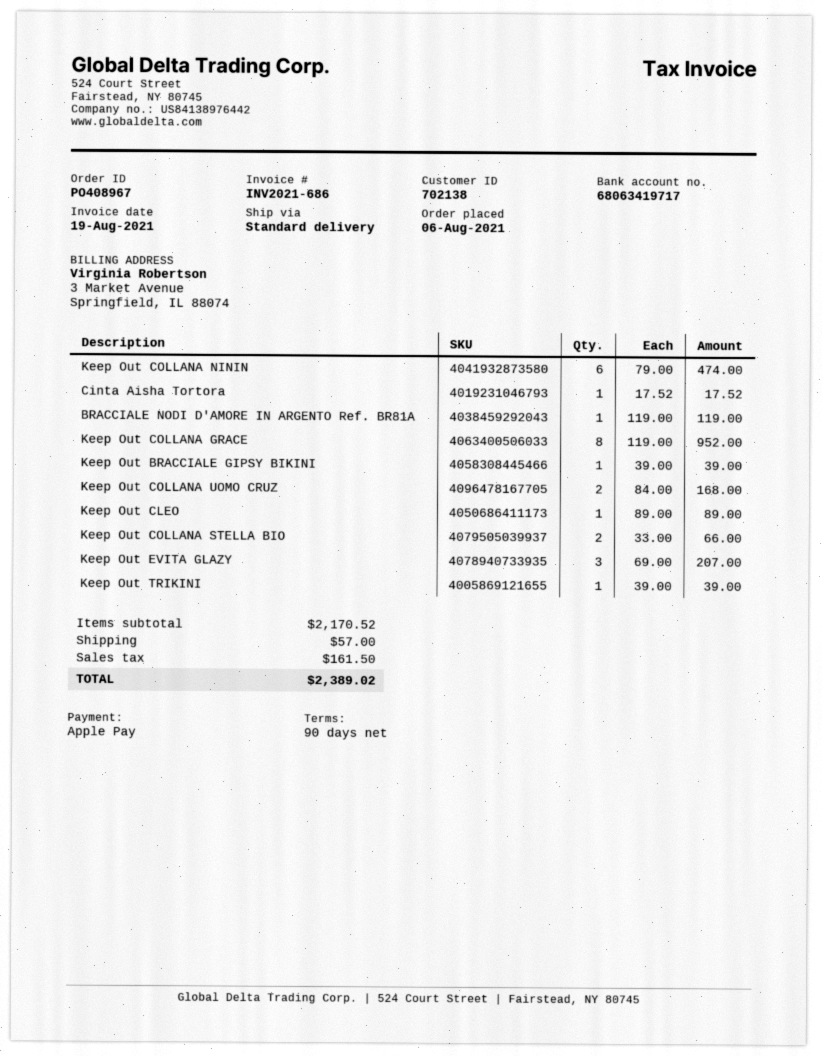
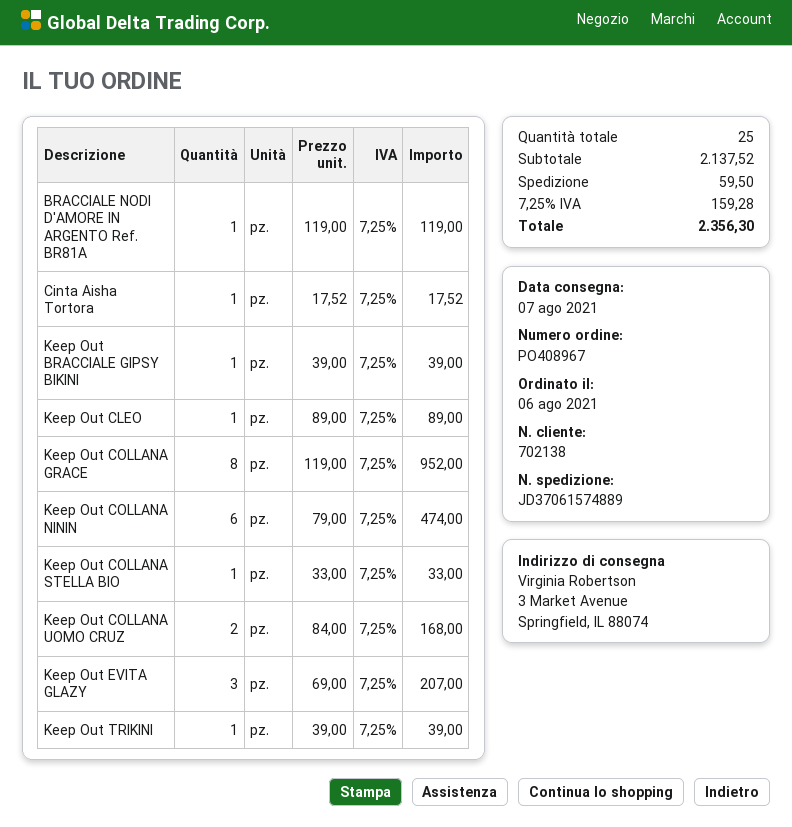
Keep Out COLLANA STELLA BIO: 2 x 33.00 = 66.00 -> 1 x 33.00 = 33.00
subtotal: 2170.52 -> 2137.52
shipping: 57.00 -> 59.50
tax: 161.50 -> 159.28
total: 2389.02 -> 2356.30

